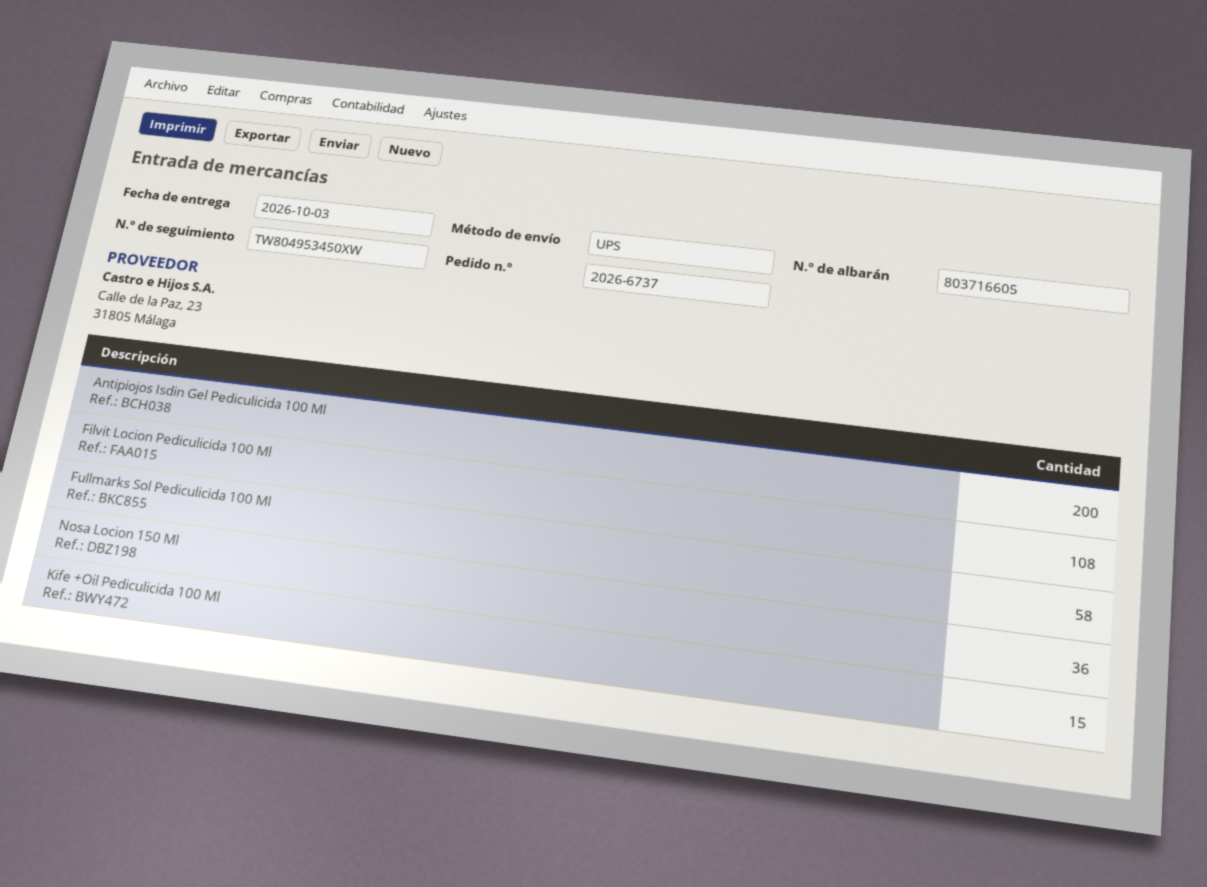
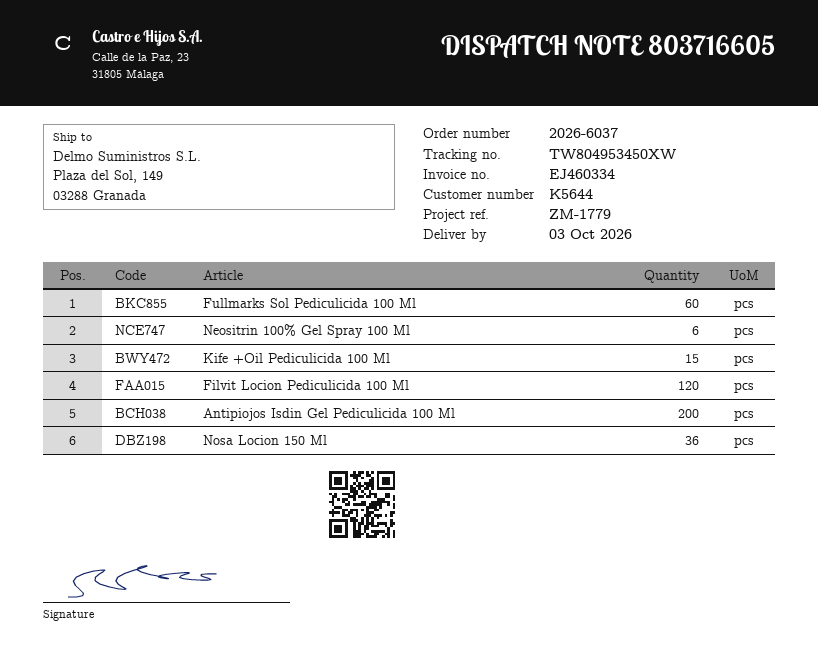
order number: 2026-6737 -> 2026-6037
Filvit Locion Pediculicida 100 Ml: 108 -> 120
Fullmarks Sol Pediculicida 100 Ml: 58 -> 60
Neositrin 100% Gel Spray 100 Ml: none -> 6

